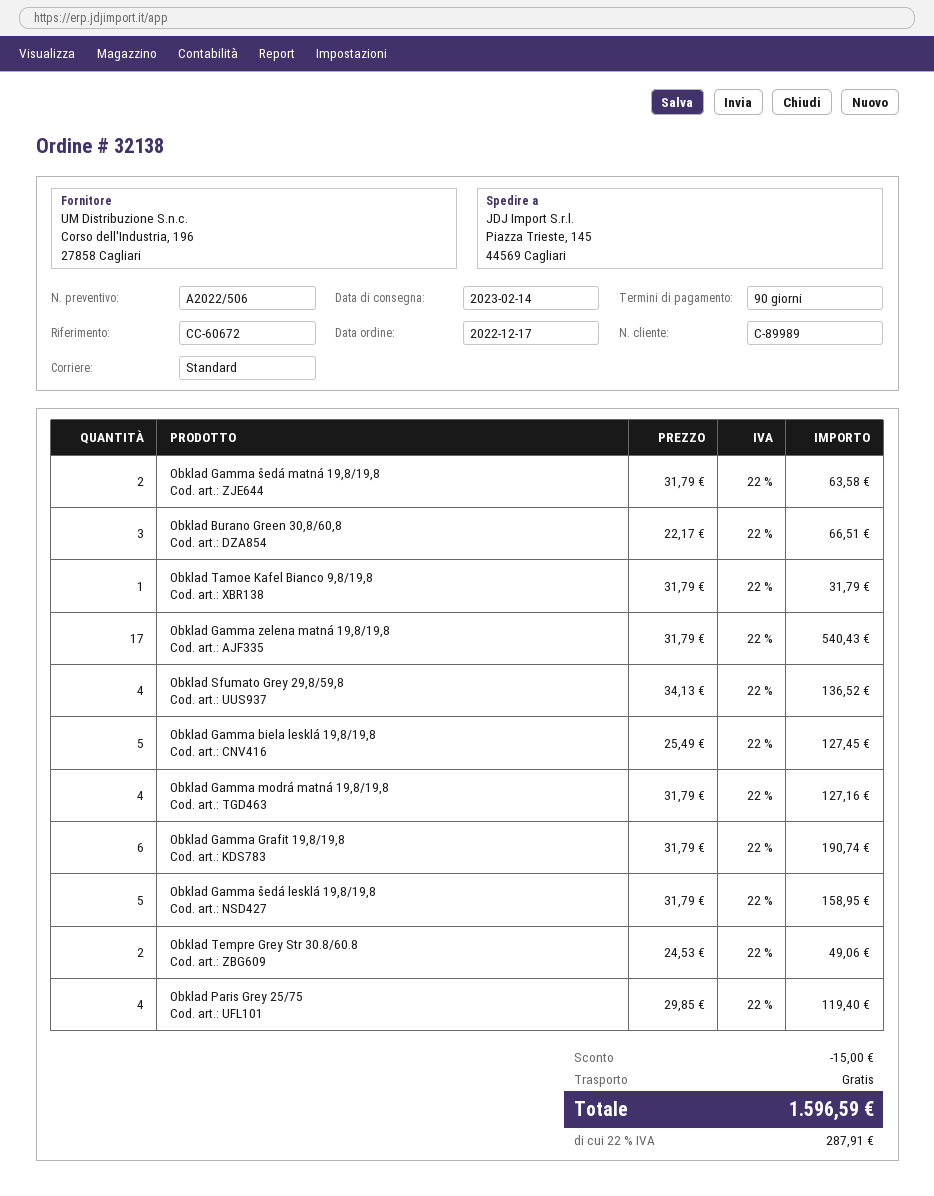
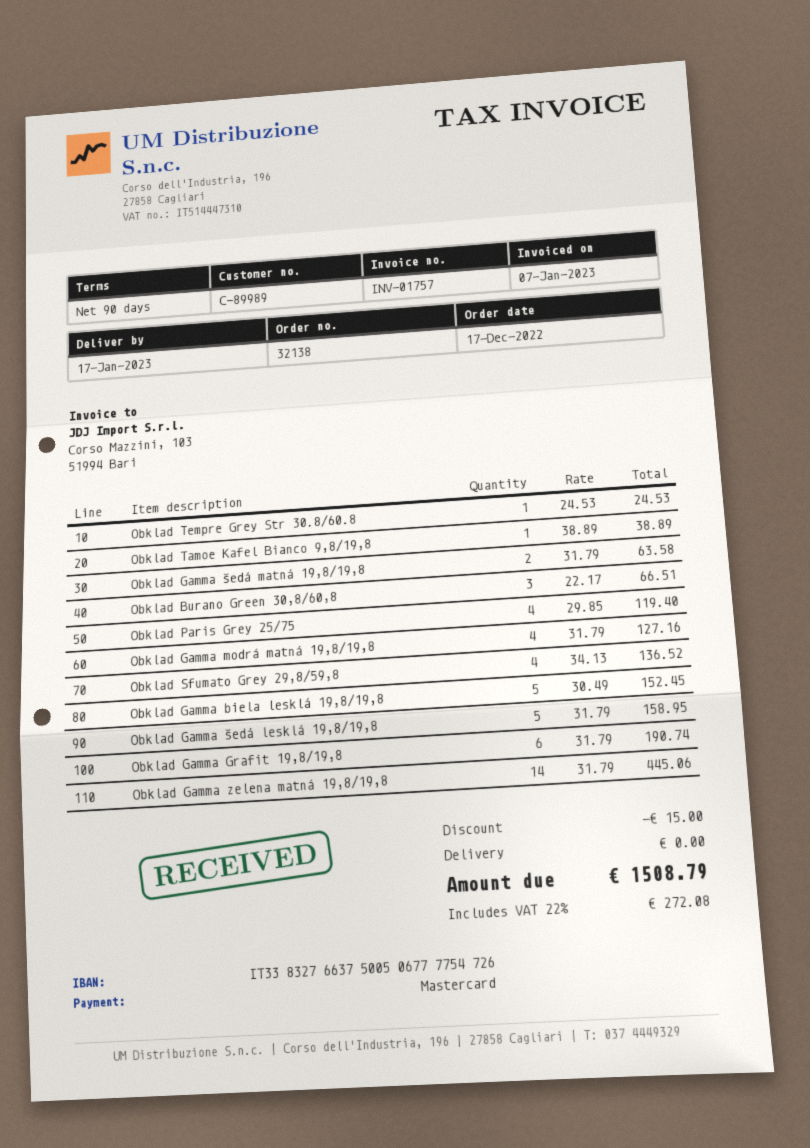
delivery date: 2023-02-14 -> 2023-01-17
Obklad Tamoe Kafel Bianco 9,8/19,8: 1 x 31.79 = 31.79 -> 1 x 38.89 = 38.89
Obklad Gamma zelena matná 19,8/19,8: 17 x 31.79 = 540.43 -> 14 x 31.79 = 445.06
Obklad Gamma biela lesklá 19,8/19,8: 5 x 25.49 = 127.45 -> 5 x 30.49 = 152.45
Obklad Tempre Grey Str 30.8/60.8: 2 x 24.53 = 49.06 -> 1 x 24.53 = 24.53
tax: 22% = 287.91 -> 22% = 272.08
total: 1596.59 -> 1508.79

